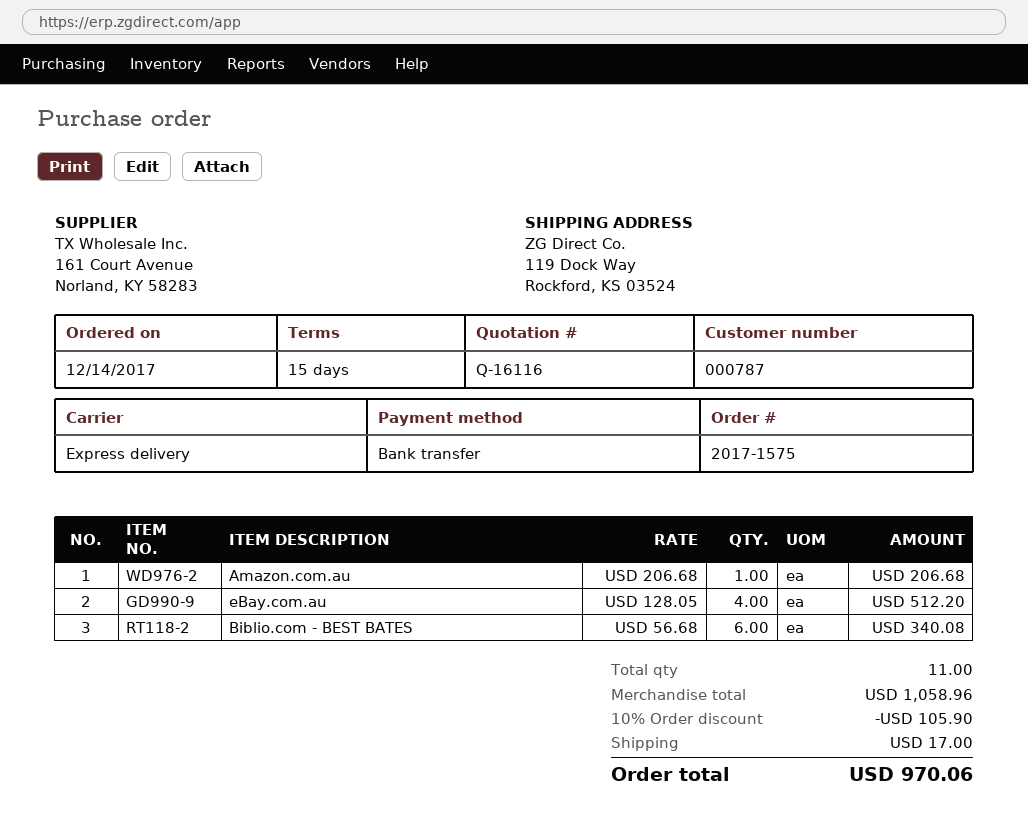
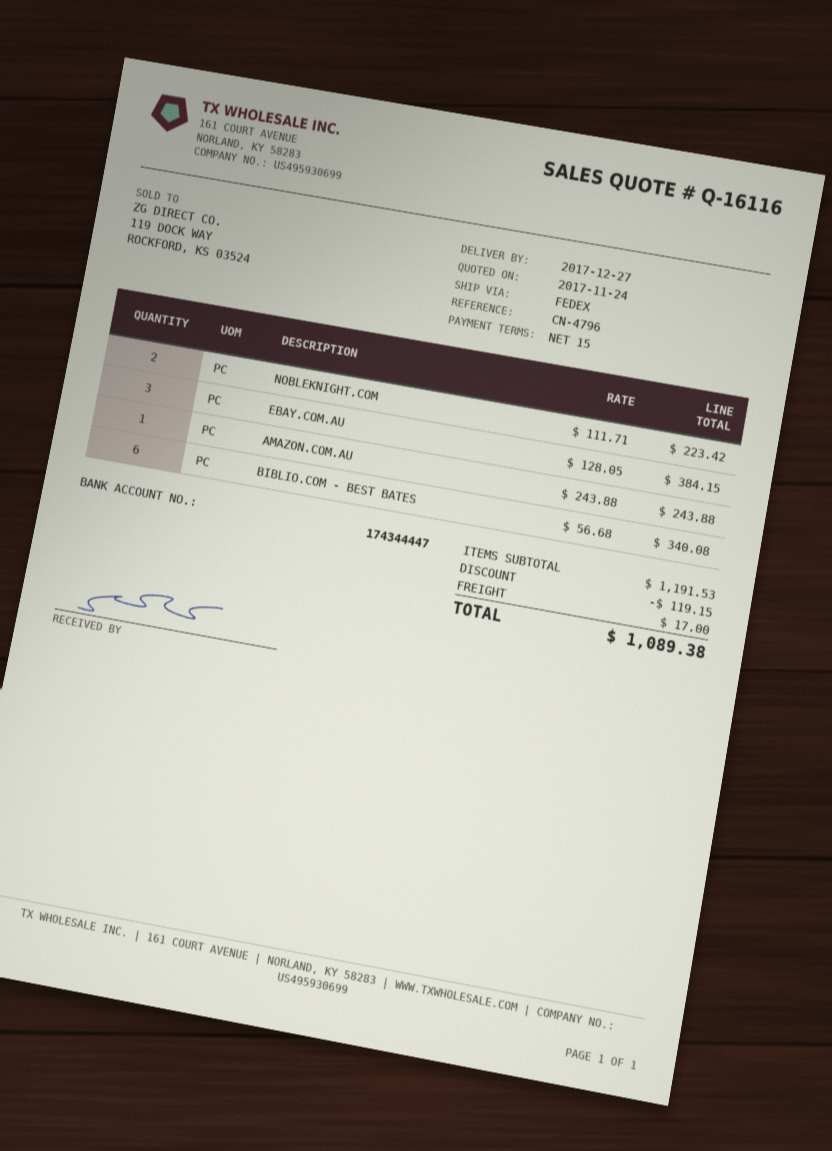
shipping method: express -> FedEx
Amazon.com.au: 1 x 206.68 = 206.68 -> 1 x 243.88 = 243.88
eBay.com.au: 4 x 128.05 = 512.20 -> 3 x 128.05 = 384.15
NOBLEKNIGHT.COM: none -> 2 x 111.71 = 223.42
subtotal: 1058.96 -> 1191.53
discount: 105.90 -> 119.15
total: 970.06 -> 1089.38

